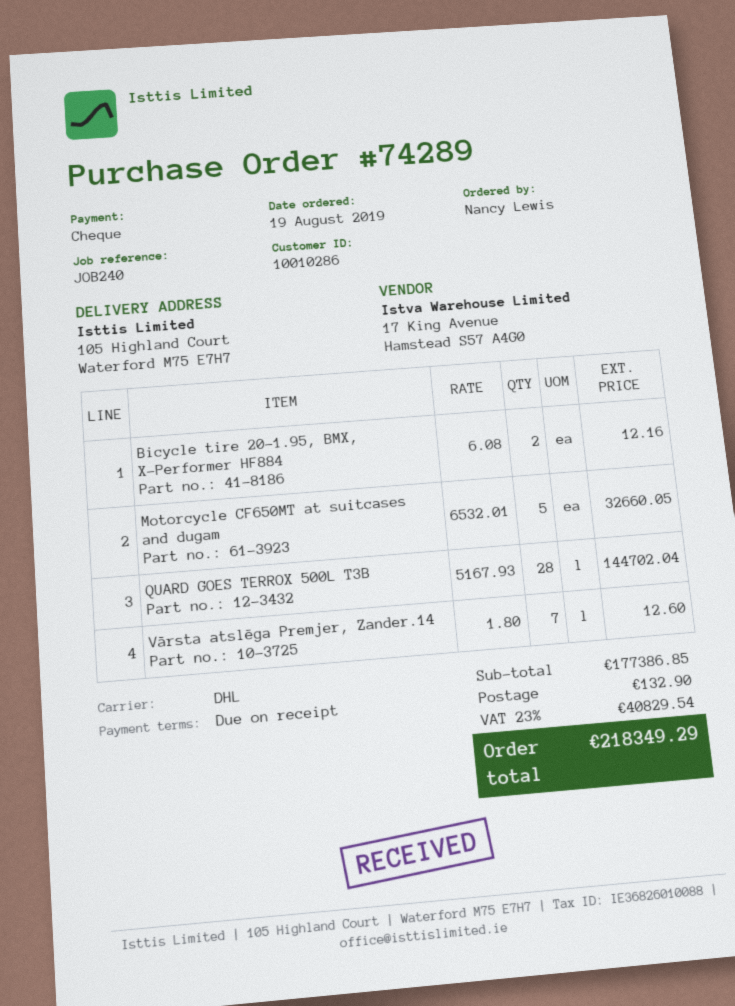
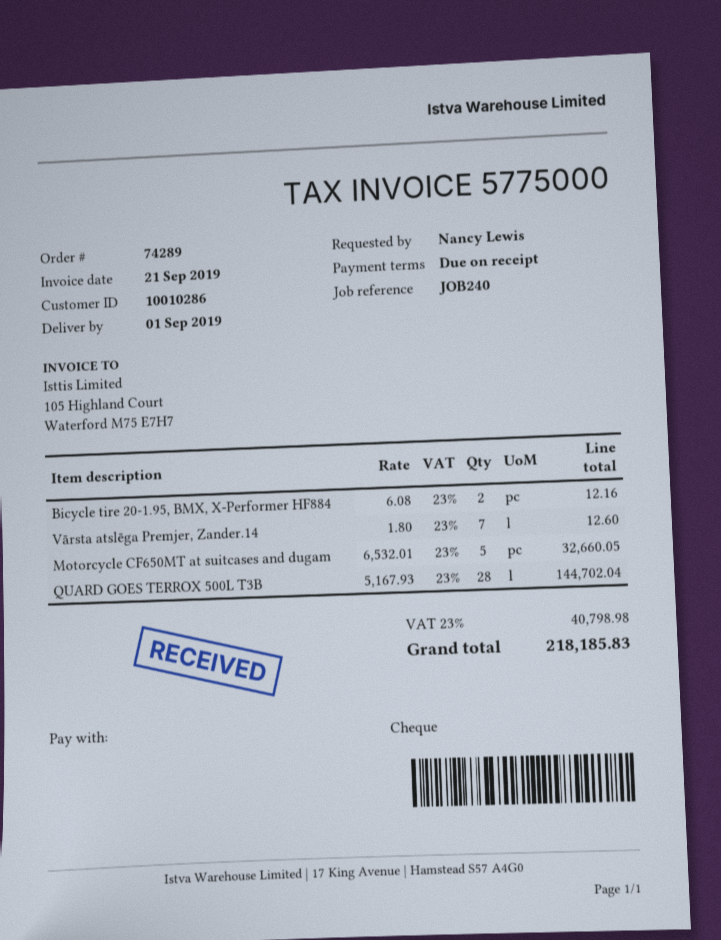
shipping: 132.90 -> none
tax: 23% = 40829.54 -> 23% = 40798.98
total: 218349.29 -> 218185.83

